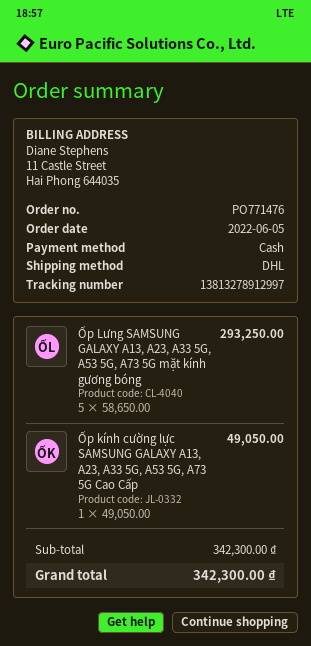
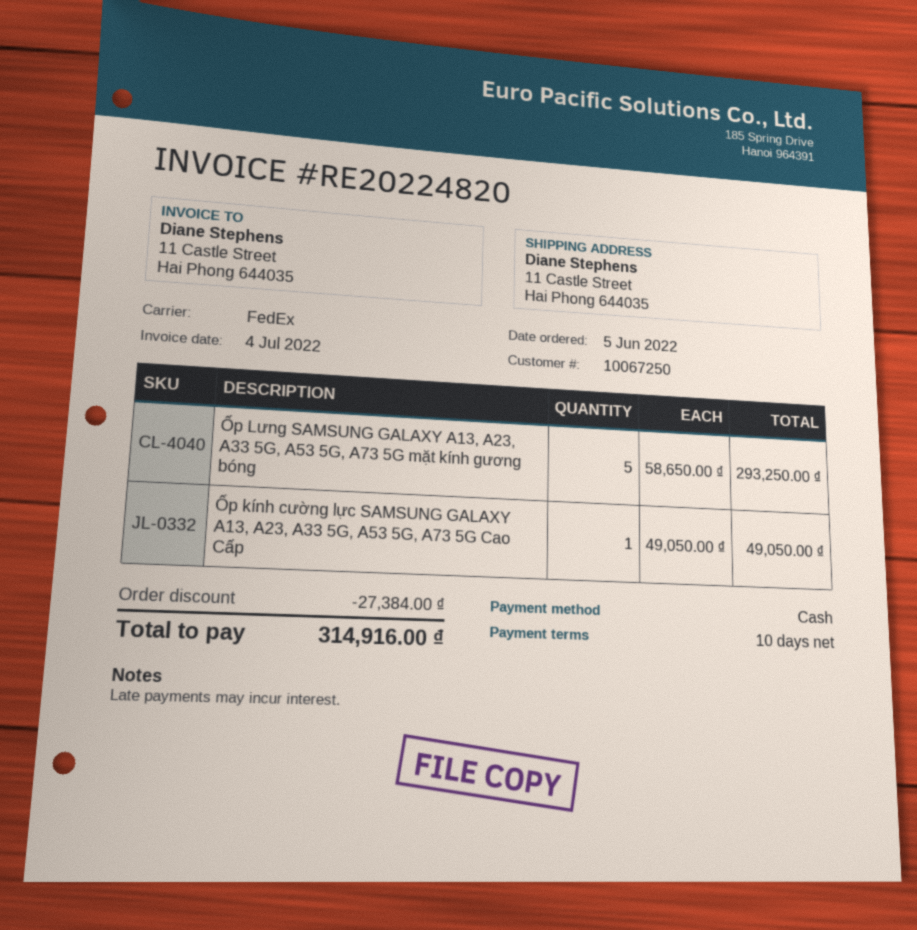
shipping method: DHL -> FedEx
discount: none -> 27384.00
total: 342300.00 -> 314916.00

